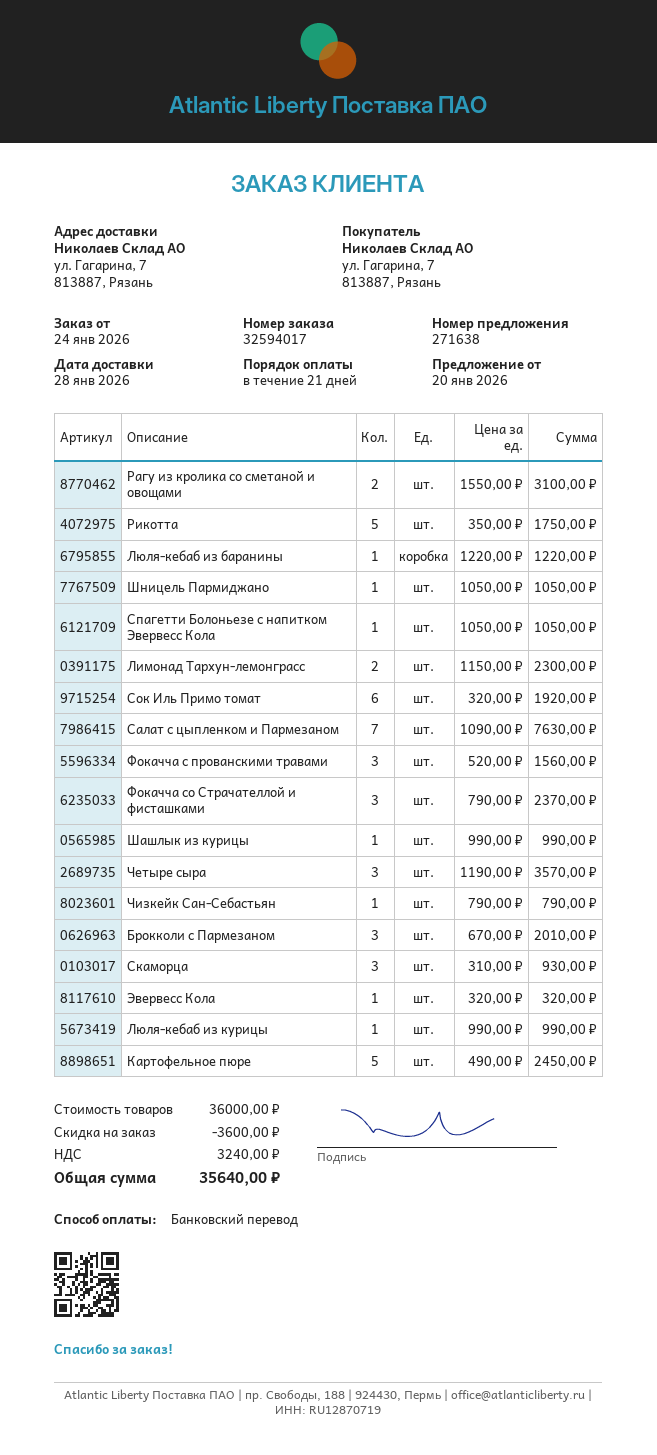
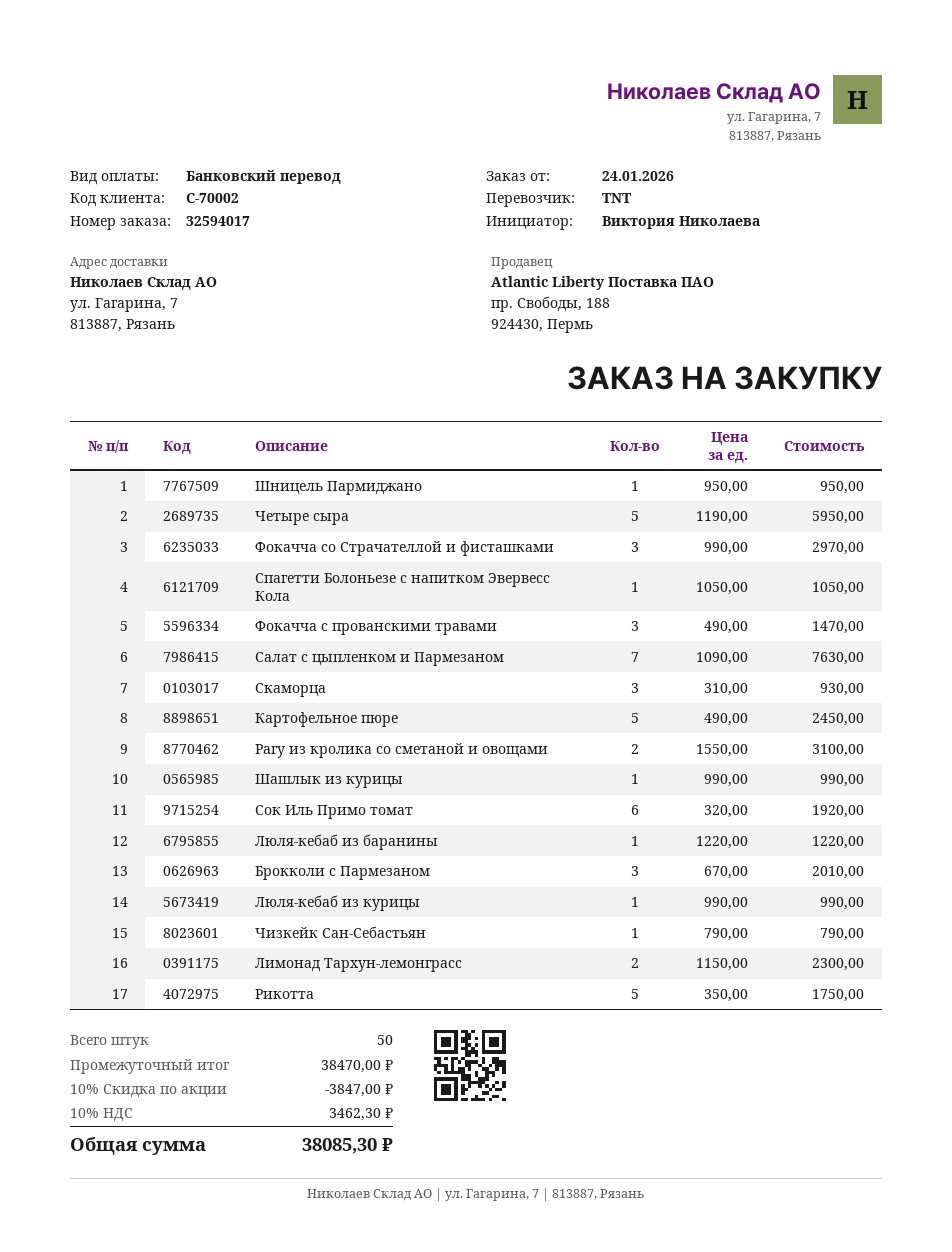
Шницель Пармиджано: 1 x 1050.00 = 1050.00 -> 1 x 950.00 = 950.00
Фокачча с прованскими травами: 3 x 520.00 = 1560.00 -> 3 x 490.00 = 1470.00
Фокачча со Страчателлой и фисташками: 3 x 790.00 = 2370.00 -> 3 x 990.00 = 2970.00
Четыре сыра: 3 x 1190.00 = 3570.00 -> 5 x 1190.00 = 5950.00
Эвервесс Кола: 1 x 320.00 = 320.00 -> none
subtotal: 36000.00 -> 38470.00
discount: 3600.00 -> 3847.00
tax: 3240.00 -> 3462.30
total: 35640.00 -> 38085.30

